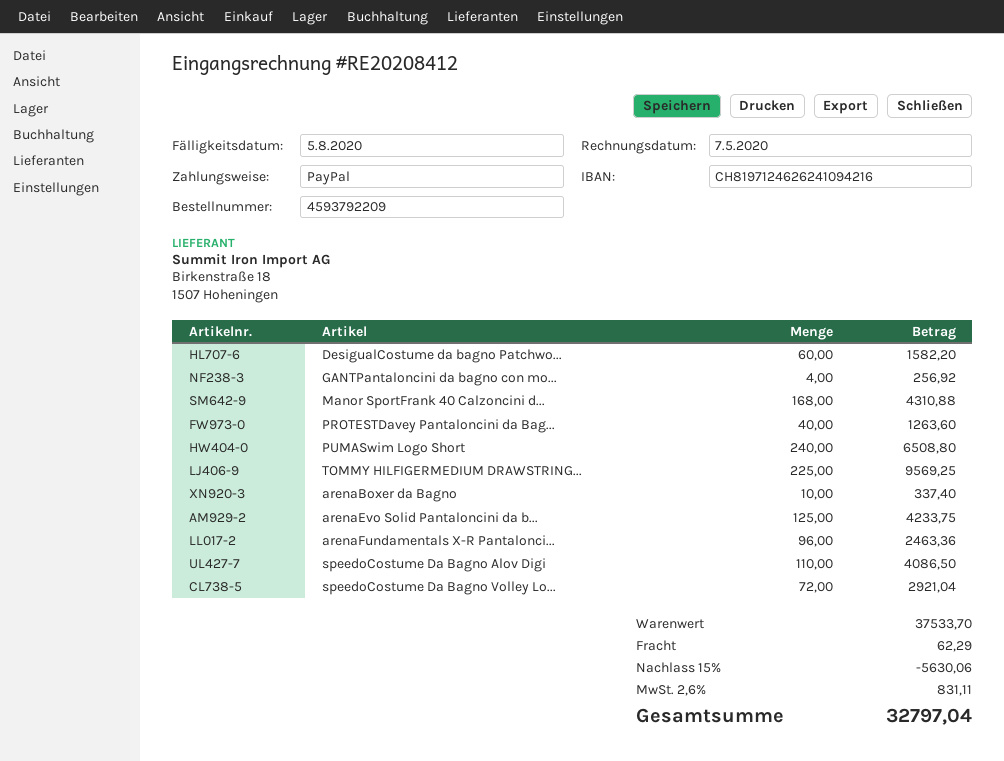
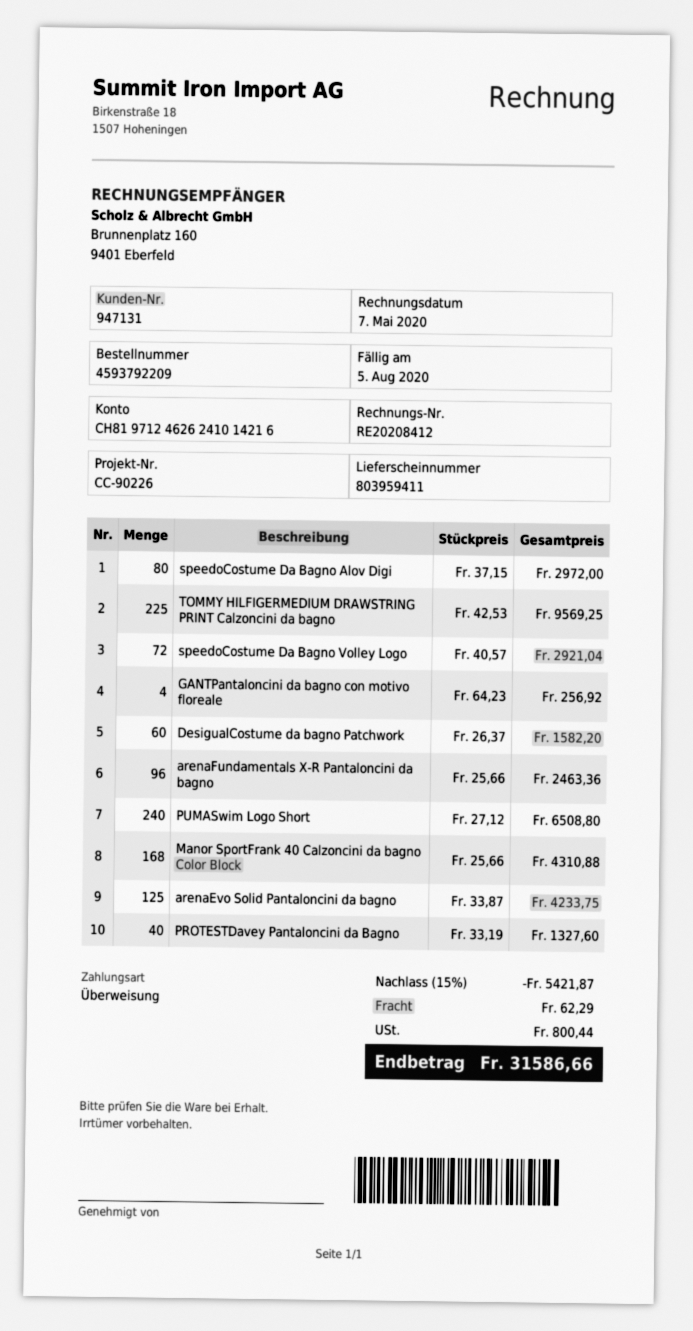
payment method: PayPal -> bank transfer
bank account: CH8197124626241094216 -> CH8197124626241014216
PROTESTDavey Pantaloncini da Bag...: 40 for 1263.60 -> 40 for 1327.60
arenaBoxer da Bagno: 10 for 337.40 -> none
speedoCostume Da Bagno Alov Digi: 110 for 4086.50 -> 80 for 2972.00
discount: 15% = 5630.06 -> 15% = 5421.87
tax: 831.11 -> 800.44
total: 32797.04 -> 31586.66

